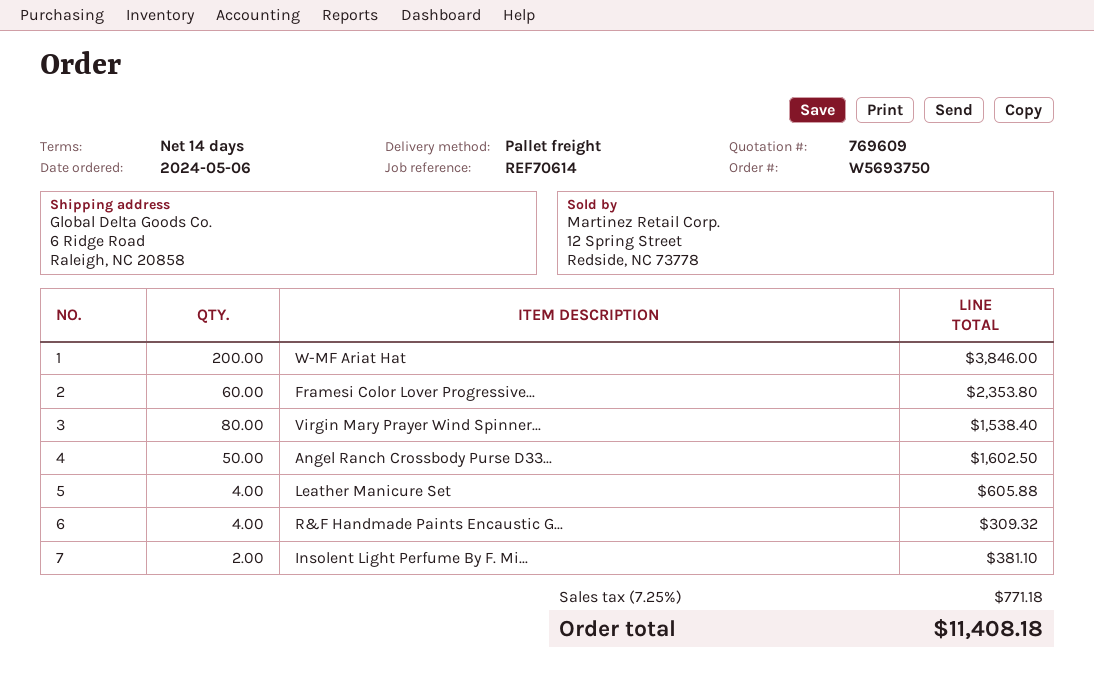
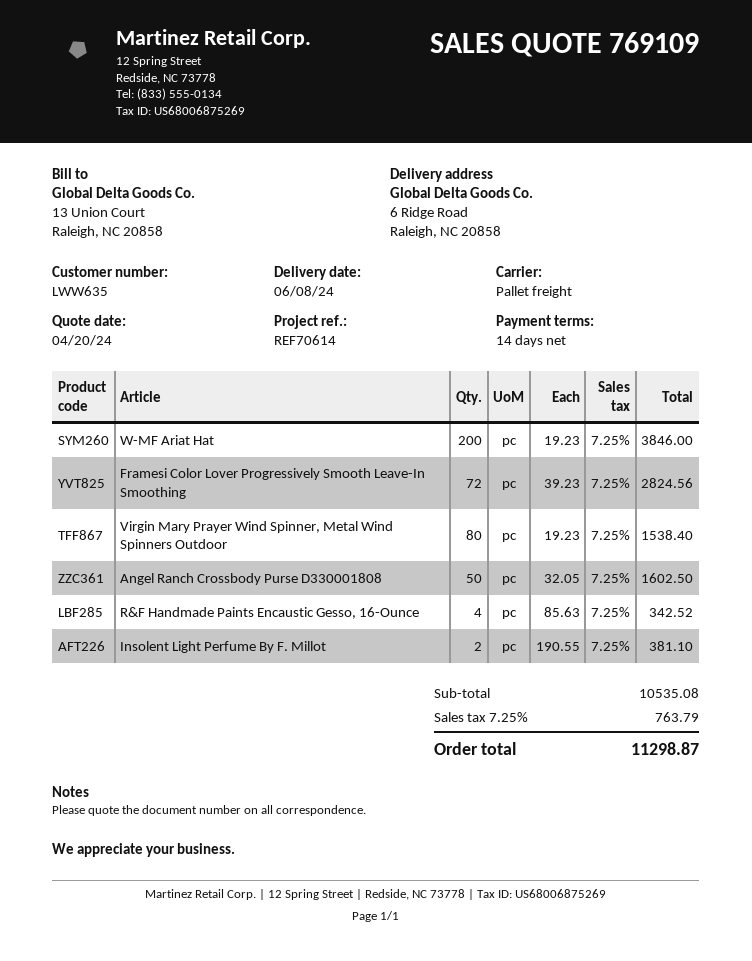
quote number: 769609 -> 769109
Framesi Color Lover Progressive...: 60 for 2353.80 -> 72 for 2824.56
Leather Manicure Set: 4 for 605.88 -> none
R&F Handmade Paints Encaustic G...: 4 for 309.32 -> 4 for 342.52
tax: 7.25% = 771.18 -> 7.25% = 763.79
total: 11408.18 -> 11298.87

